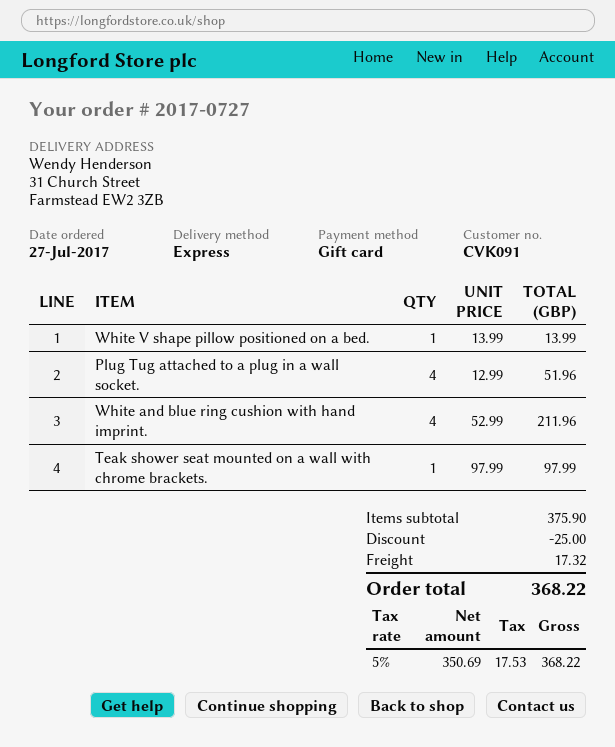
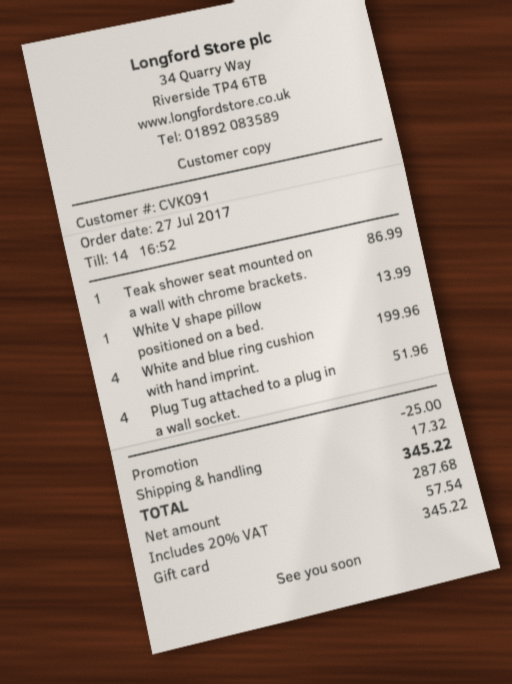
White and blue ring cushion with hand imprint.: 4 for 211.96 -> 4 for 199.96
Teak shower seat mounted on a wall with chrome brackets.: 1 for 97.99 -> 1 for 86.99
net: 350.69 -> 287.68
tax: 5% = 17.53 -> 20% = 57.54
total: 368.22 -> 345.22

